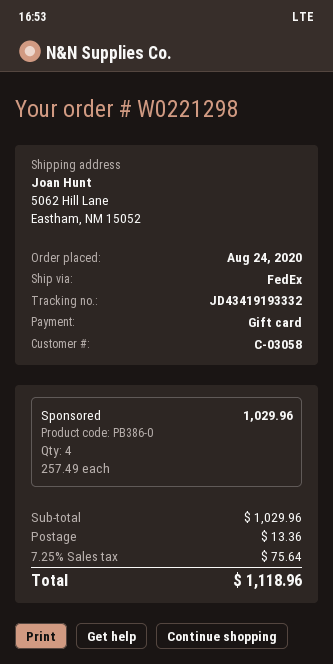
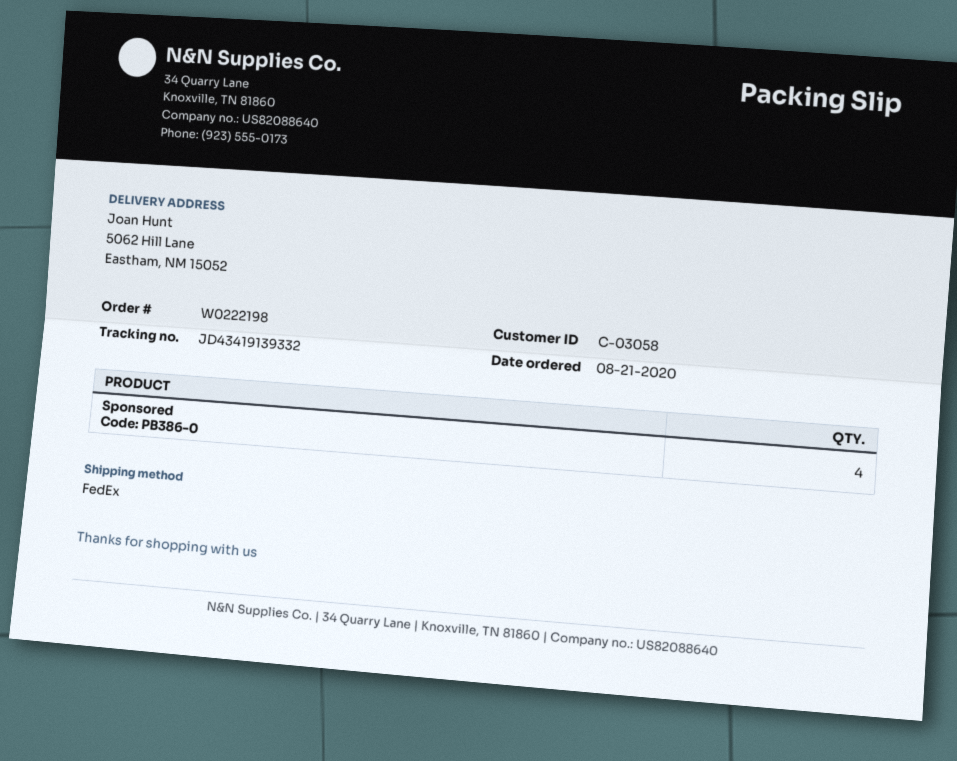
order number: W0221298 -> W0222198
order date: 2020-08-24 -> 2020-08-21
tracking number: JD43419193332 -> JD43419139332

